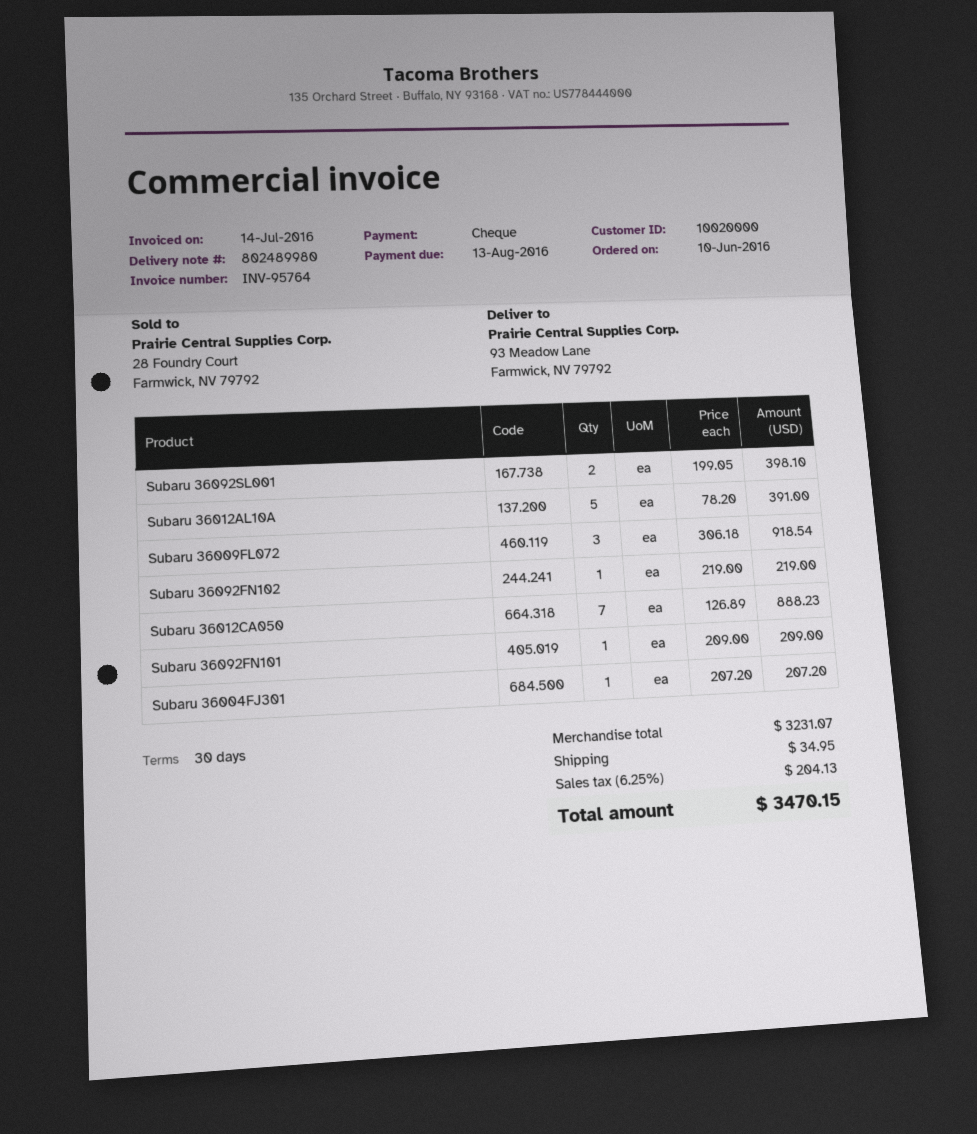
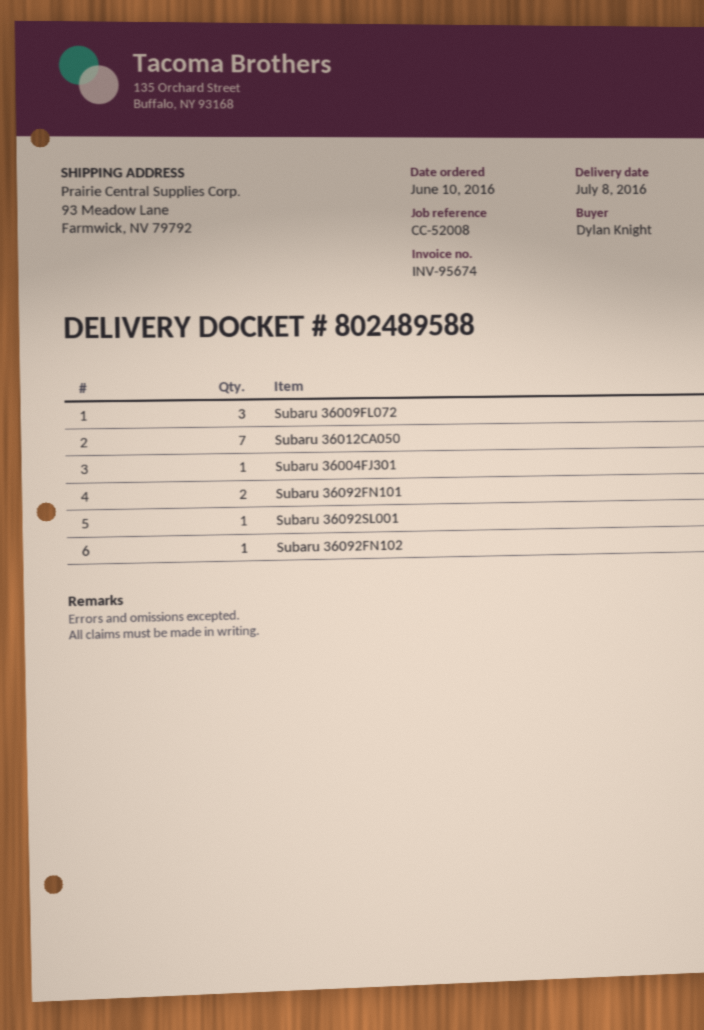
delivery note number: 802489980 -> 802489588
invoice number: INV-95764 -> INV-95674
Subaru 36092SL001: 2 -> 1
Subaru 36012AL10A: 5 -> none
Subaru 36092FN101: 1 -> 2

